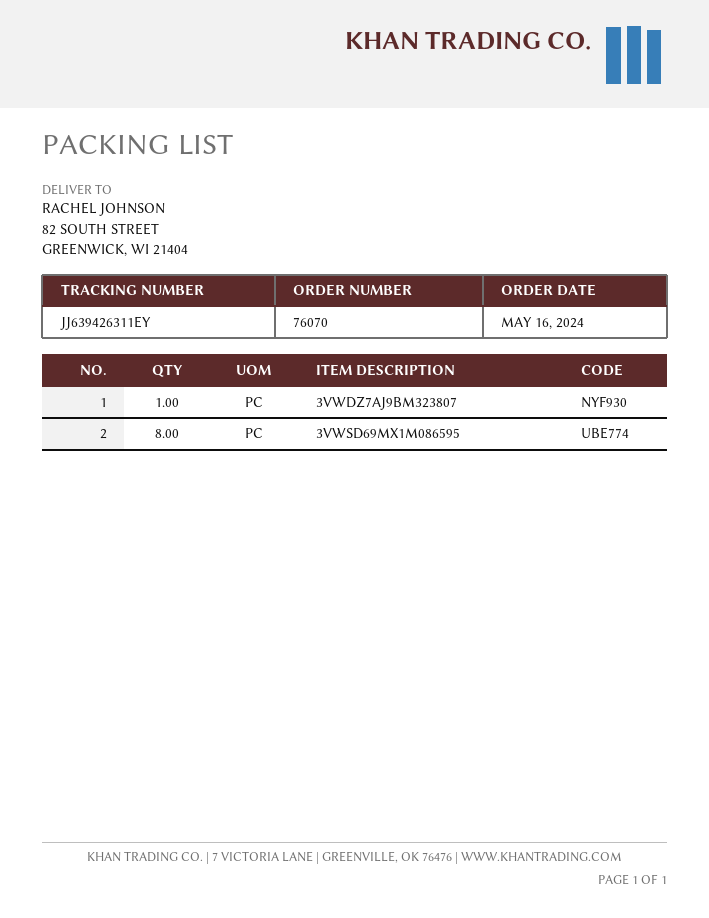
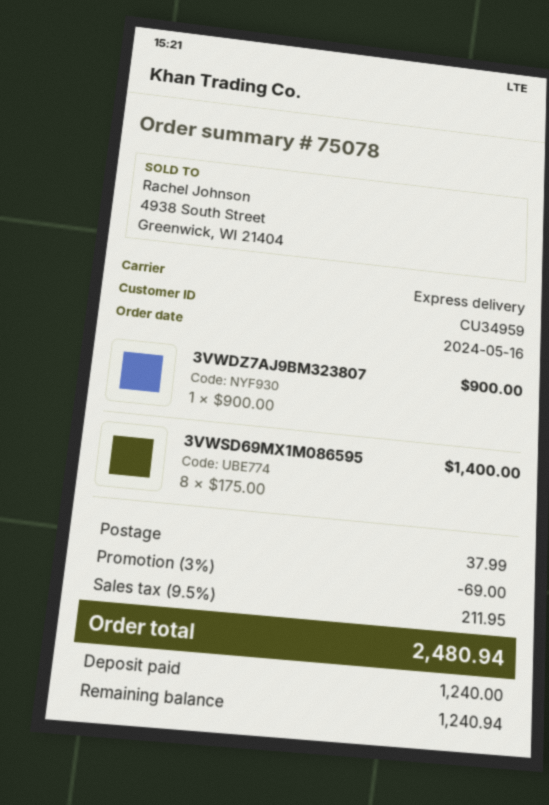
order number: 76070 -> 75078

